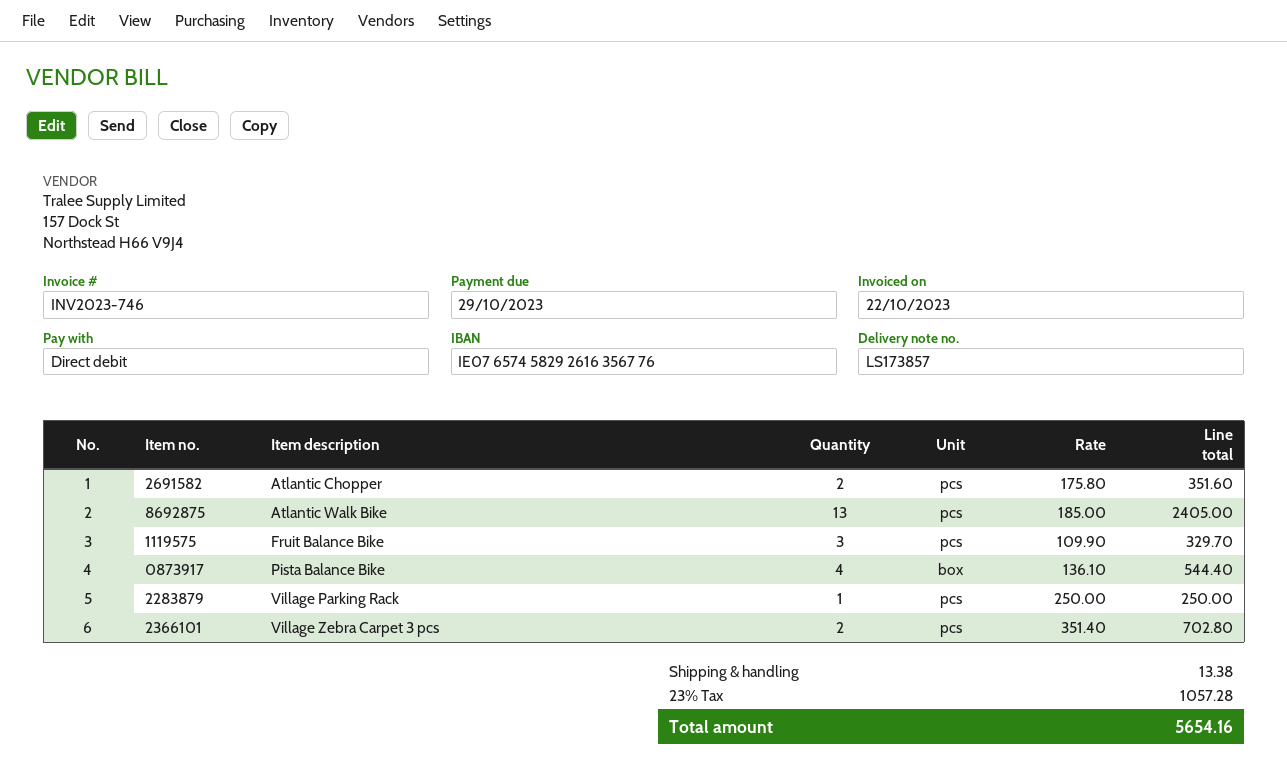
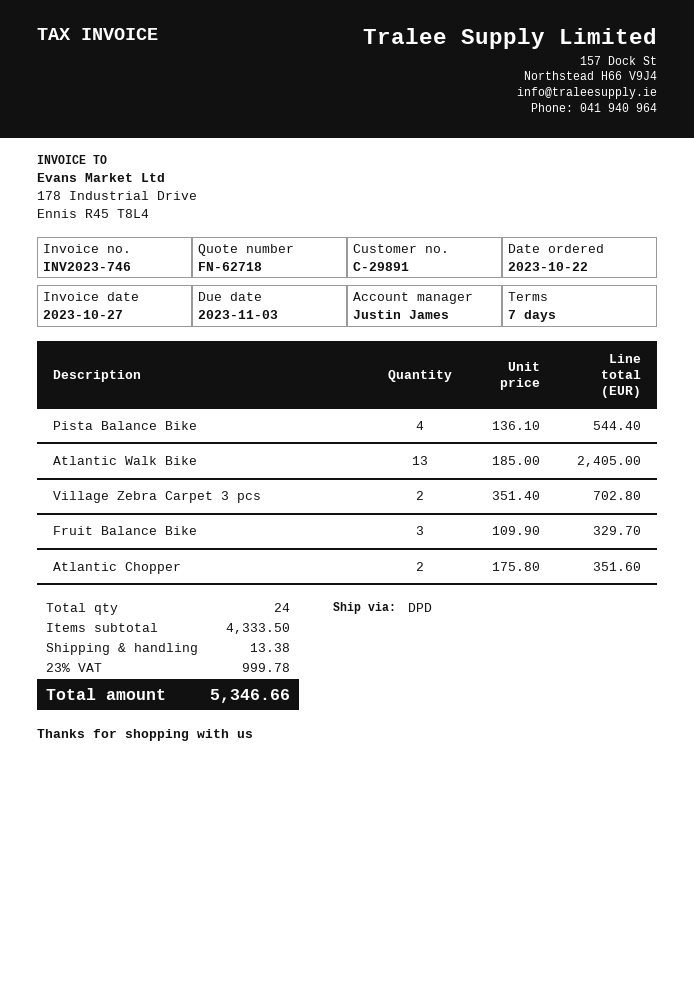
invoice date: 2023-10-22 -> 2023-10-27
due date: 2023-10-29 -> 2023-11-03
Village Parking Rack: 1 x 250.00 = 250.00 -> none
tax: 23% = 1057.28 -> 23% = 999.78
total: 5654.16 -> 5346.66

